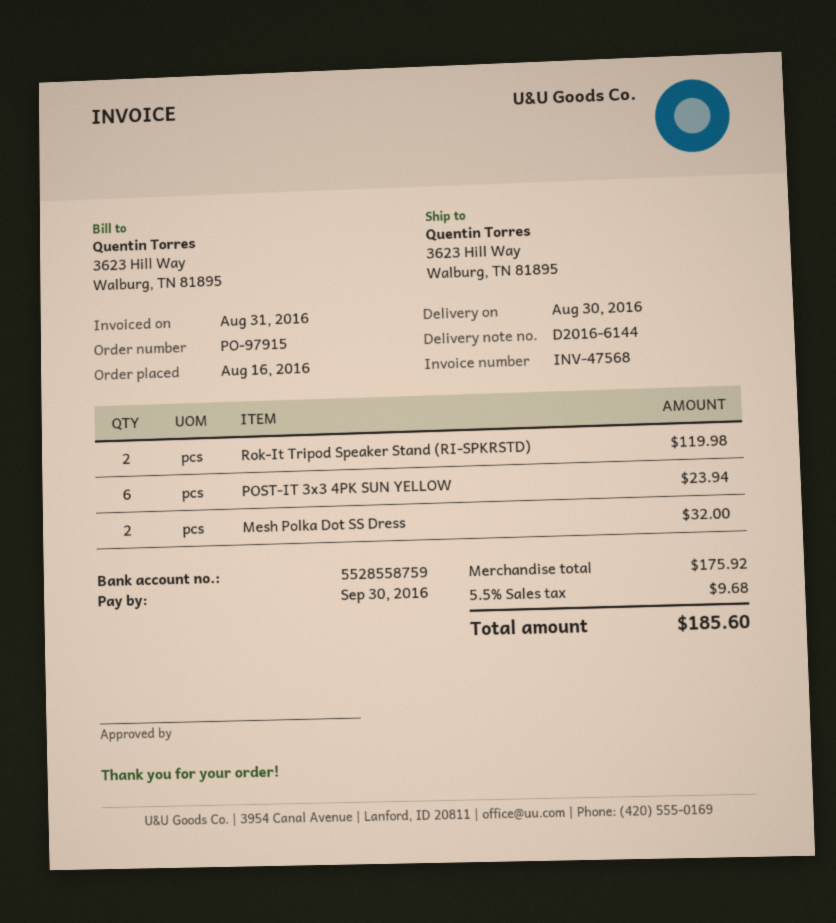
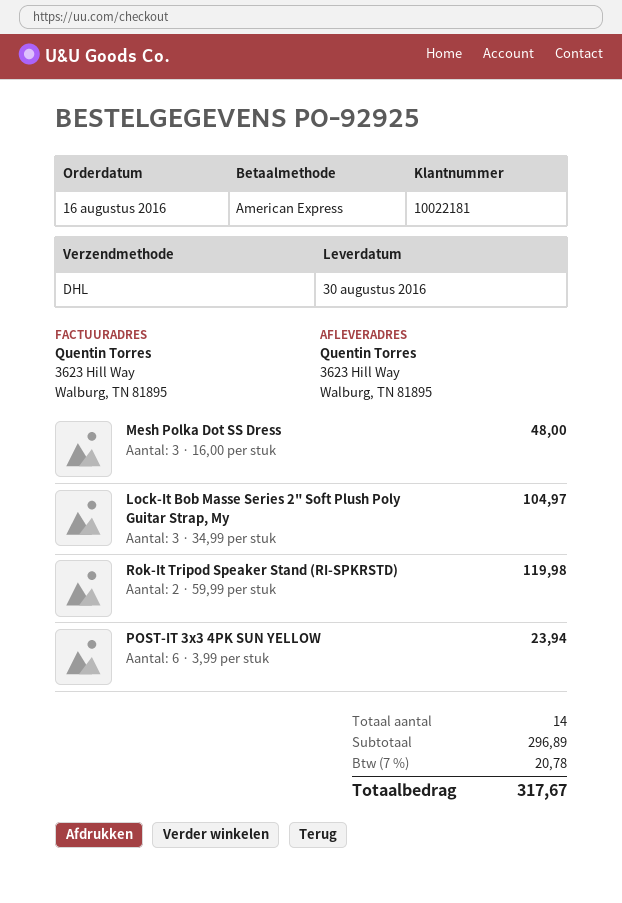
order number: PO-97915 -> PO-92925
Mesh Polka Dot SS Dress: 2 for 32.00 -> 3 for 48.00
Lock-It Bob Masse Series 2" Soft Plush Poly Guitar Strap, My: none -> 3 for 104.97
subtotal: 175.92 -> 296.89
tax: 5.5% = 9.68 -> 7% = 20.78
total: 185.60 -> 317.67

